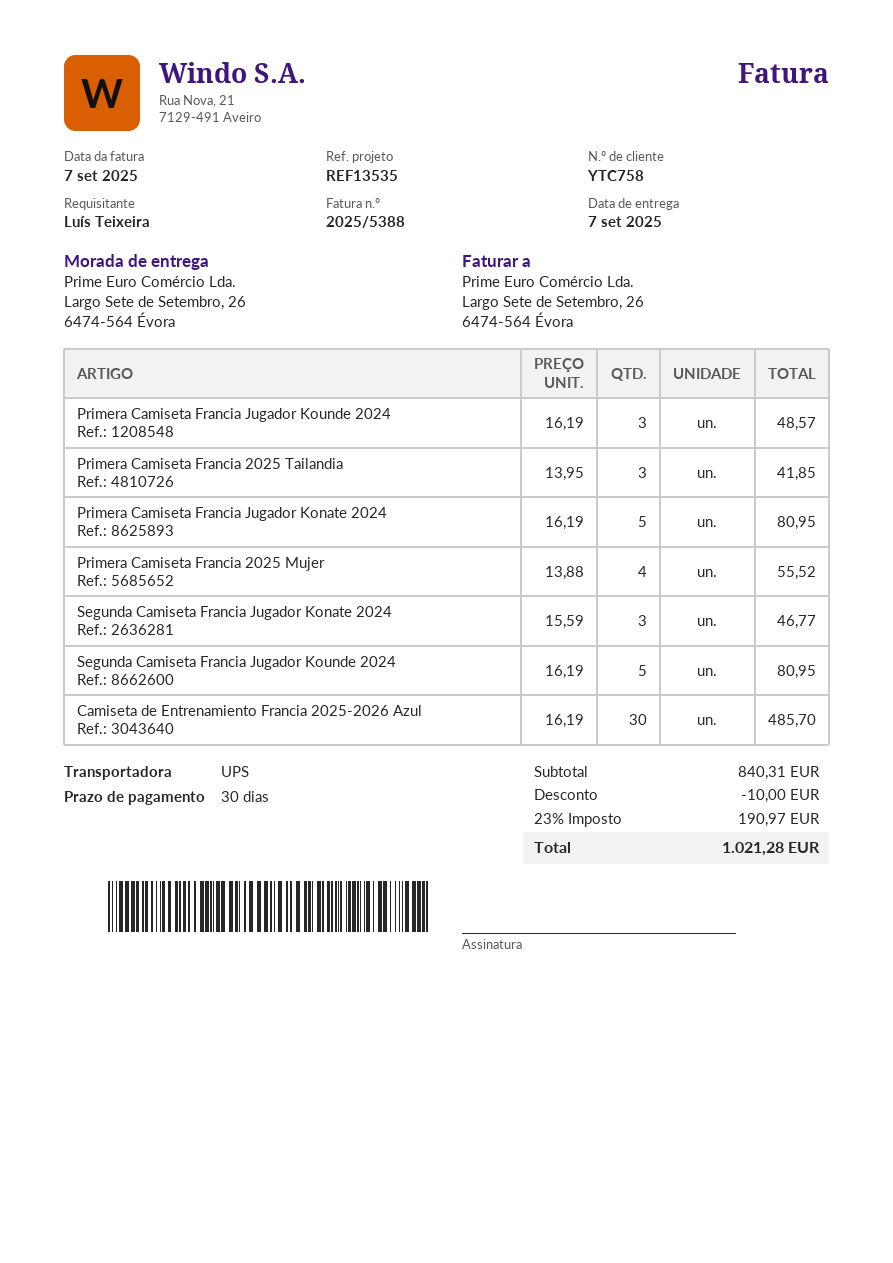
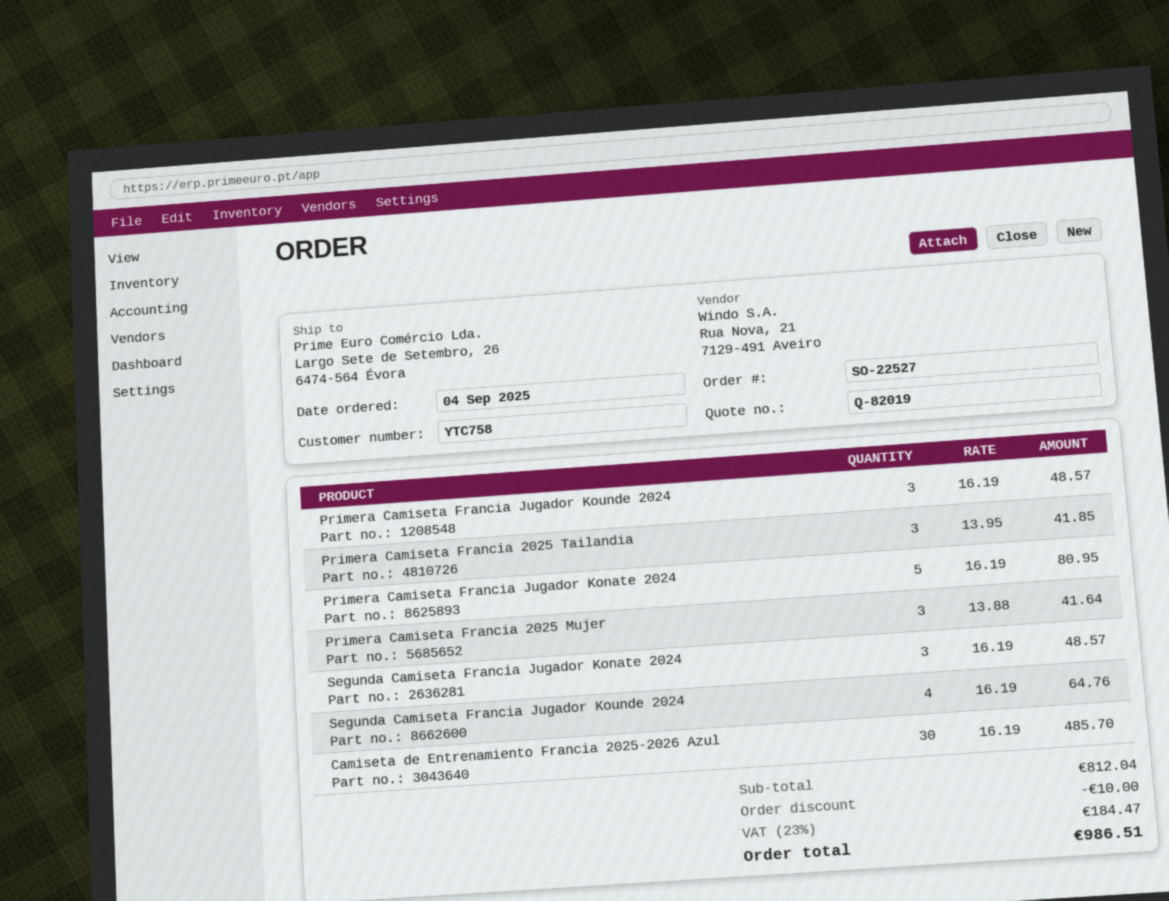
Primera Camiseta Francia 2025 Mujer: 4 x 13.88 = 55.52 -> 3 x 13.88 = 41.64
Segunda Camiseta Francia Jugador Konate 2024: 3 x 15.59 = 46.77 -> 3 x 16.19 = 48.57
Segunda Camiseta Francia Jugador Kounde 2024: 5 x 16.19 = 80.95 -> 4 x 16.19 = 64.76
subtotal: 840.31 -> 812.04
tax: 23% = 190.97 -> 23% = 184.47
total: 1021.28 -> 986.51

